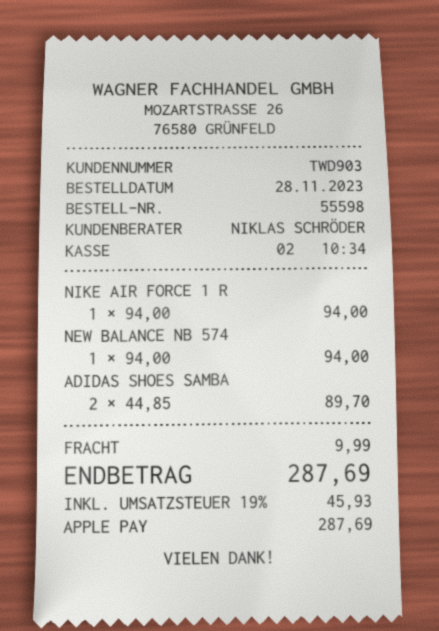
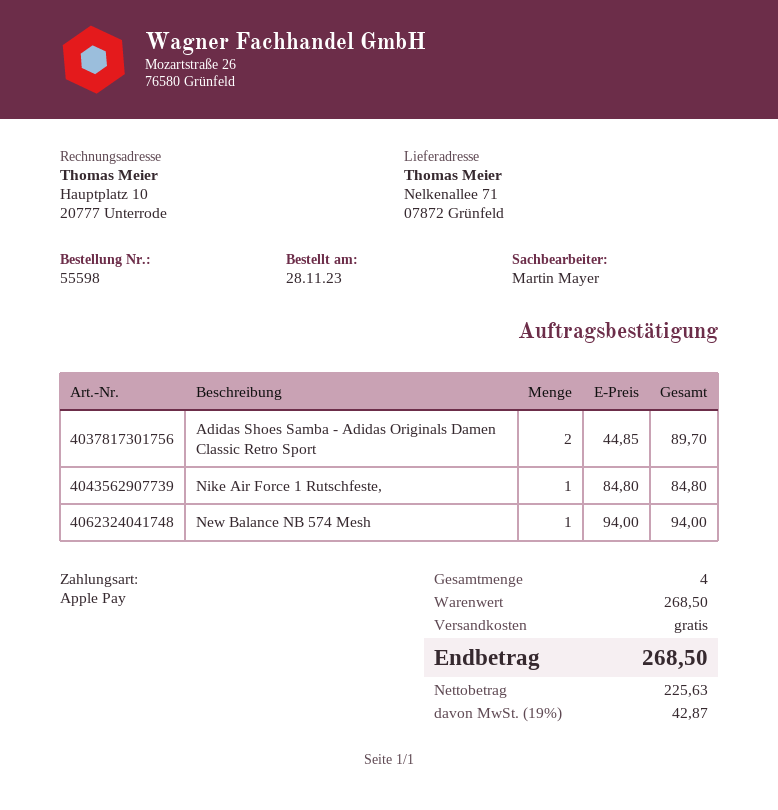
sales rep: NIKLAS SCHRÖDER -> Martin Mayer
NIKE AIR FORCE 1 R: 1 x 94.00 = 94.00 -> 1 x 84.80 = 84.80
shipping: 9.99 -> 0.00
tax: 19% = 45.93 -> 19% = 42.87
total: 287.69 -> 268.50

